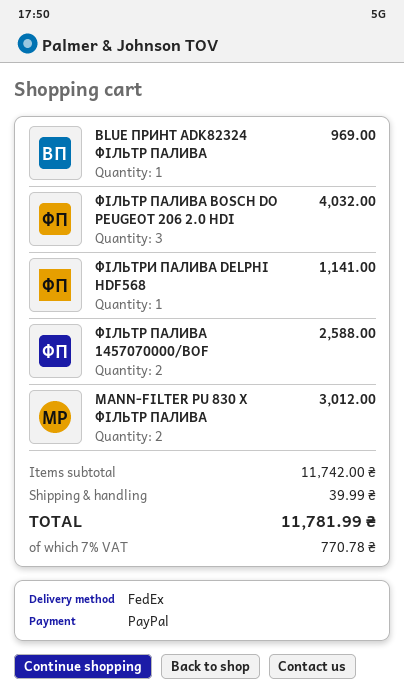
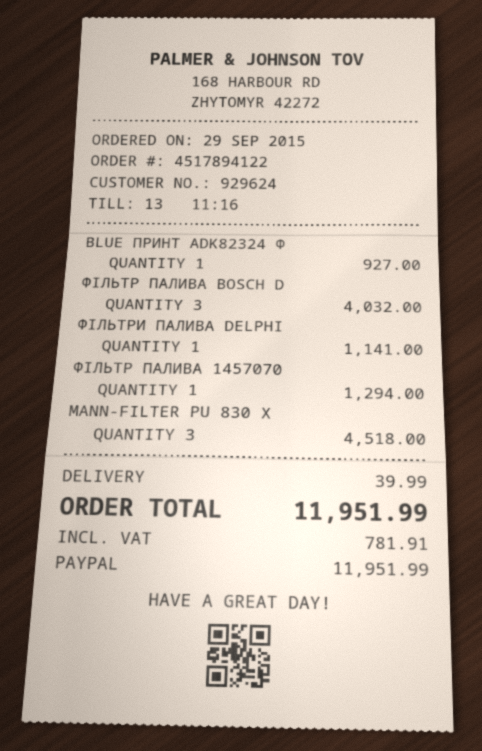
BLUE ПРИНТ ADK82324 ФІЛЬТР ПАЛИВА: 1 for 969.00 -> 1 for 927.00
ФІЛЬТР ПАЛИВА 1457070000/BOF: 2 for 2588.00 -> 1 for 1294.00
MANN-FILTER PU 830 X ФІЛЬТР ПАЛИВА: 2 for 3012.00 -> 3 for 4518.00
tax: 770.78 -> 781.91
total: 11781.99 -> 11951.99

